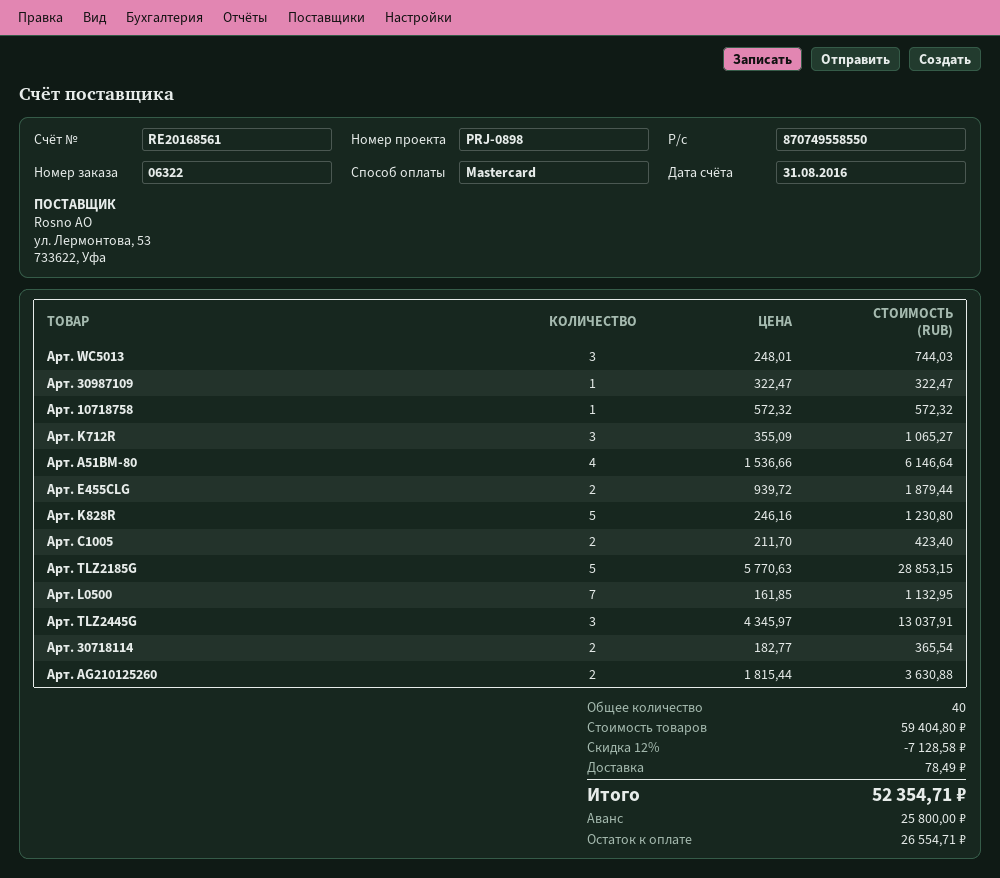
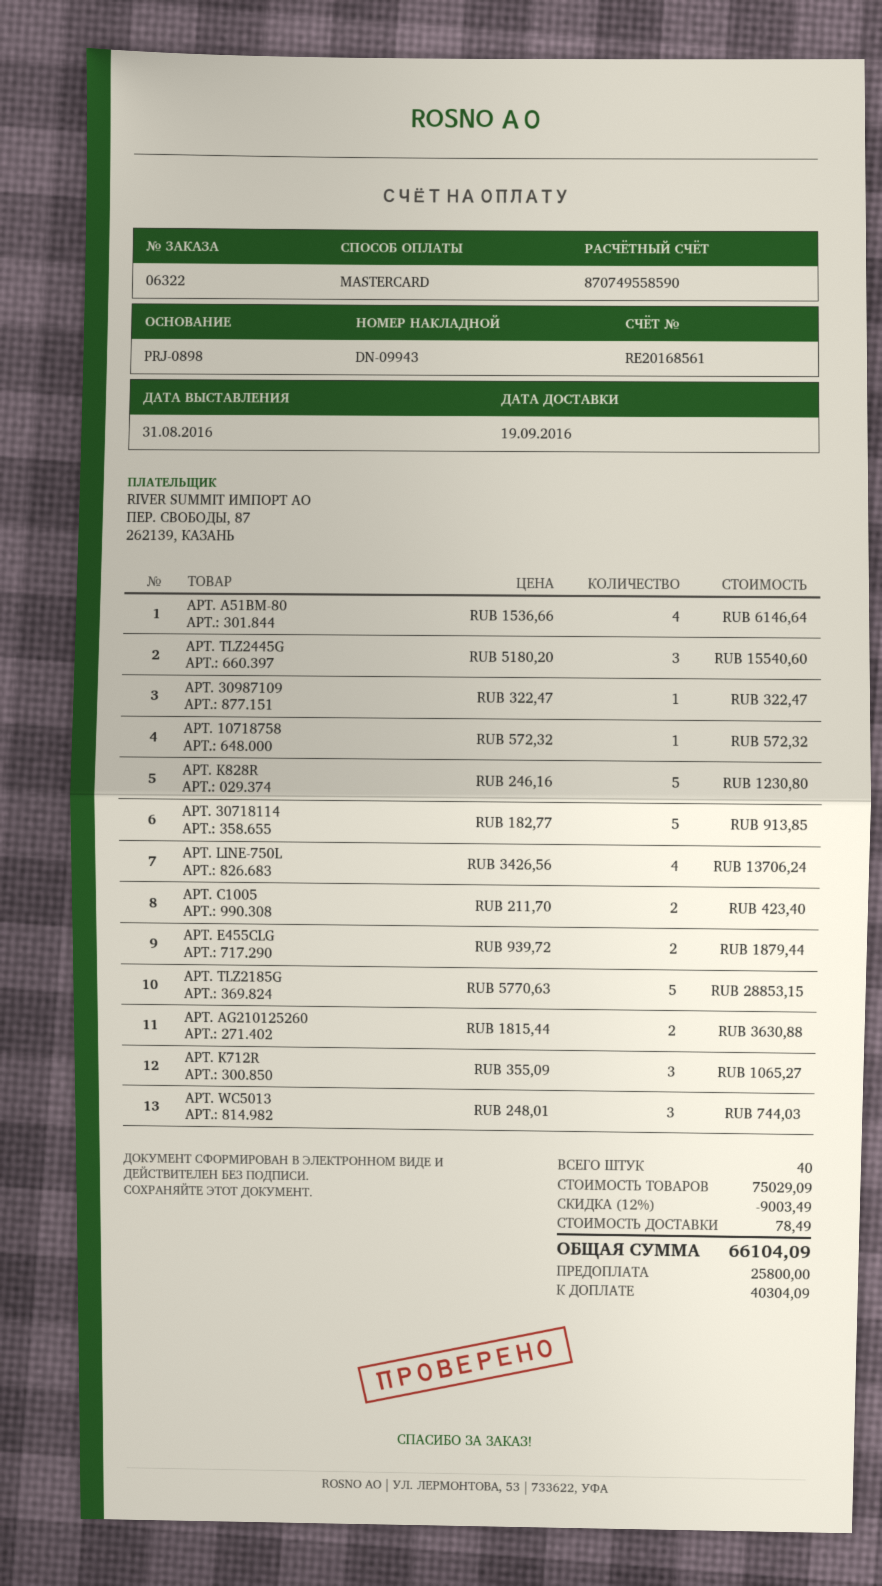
bank account: 870749558550 -> 870749558590
Арт. L0500: 7 x 161.85 = 1132.95 -> none
Арт. TLZ2445G: 3 x 4345.97 = 13037.91 -> 3 x 5180.20 = 15540.60
Арт. 30718114: 2 x 182.77 = 365.54 -> 5 x 182.77 = 913.85
АРТ. LINE-750L: none -> 4 x 3426.56 = 13706.24
subtotal: 59404.80 -> 75029.09
discount: 12% = 7128.58 -> 12% = 9003.49
total: 52354.71 -> 66104.09
balance: 26554.71 -> 40304.09

